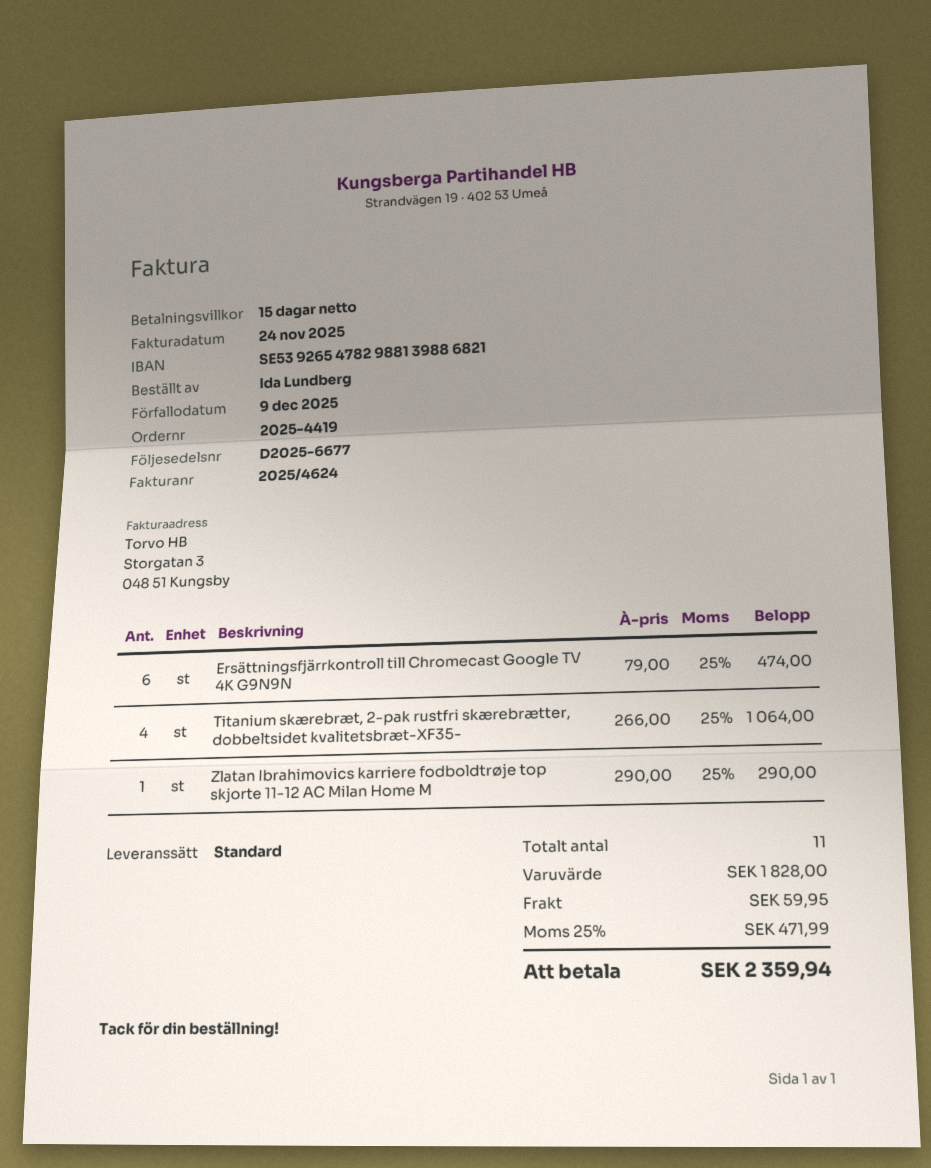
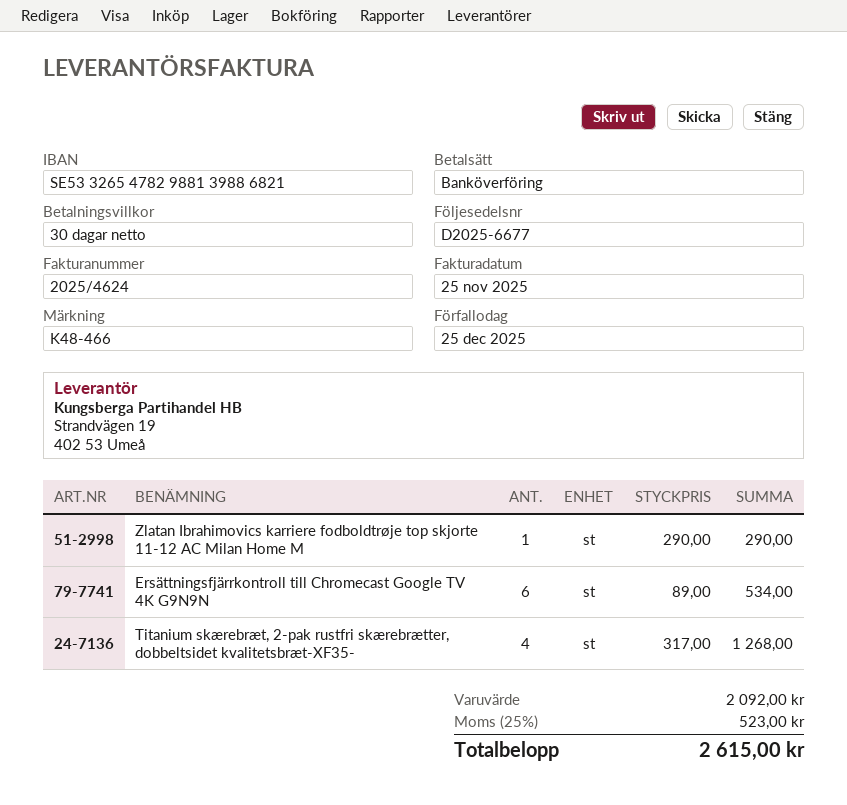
invoice date: 2025-11-24 -> 2025-11-25
payment terms: 15 days -> 30 days
due date: 2025-12-09 -> 2025-12-25
bank account: SE5392654782988139886821 -> SE5332654782988139886821
Ersättningsfjärrkontroll till Chromecast Google TV 4K G9N9N: 6 x 79.00 = 474.00 -> 6 x 89.00 = 534.00
Titanium skærebræt, 2-pak rustfri skærebrætter, dobbeltsidet kvalitetsbræt-XF35-: 4 x 266.00 = 1064.00 -> 4 x 317.00 = 1268.00
subtotal: 1828.00 -> 2092.00
shipping: 59.95 -> none
tax: 25% = 471.99 -> 25% = 523.00
total: 2359.94 -> 2615.00

